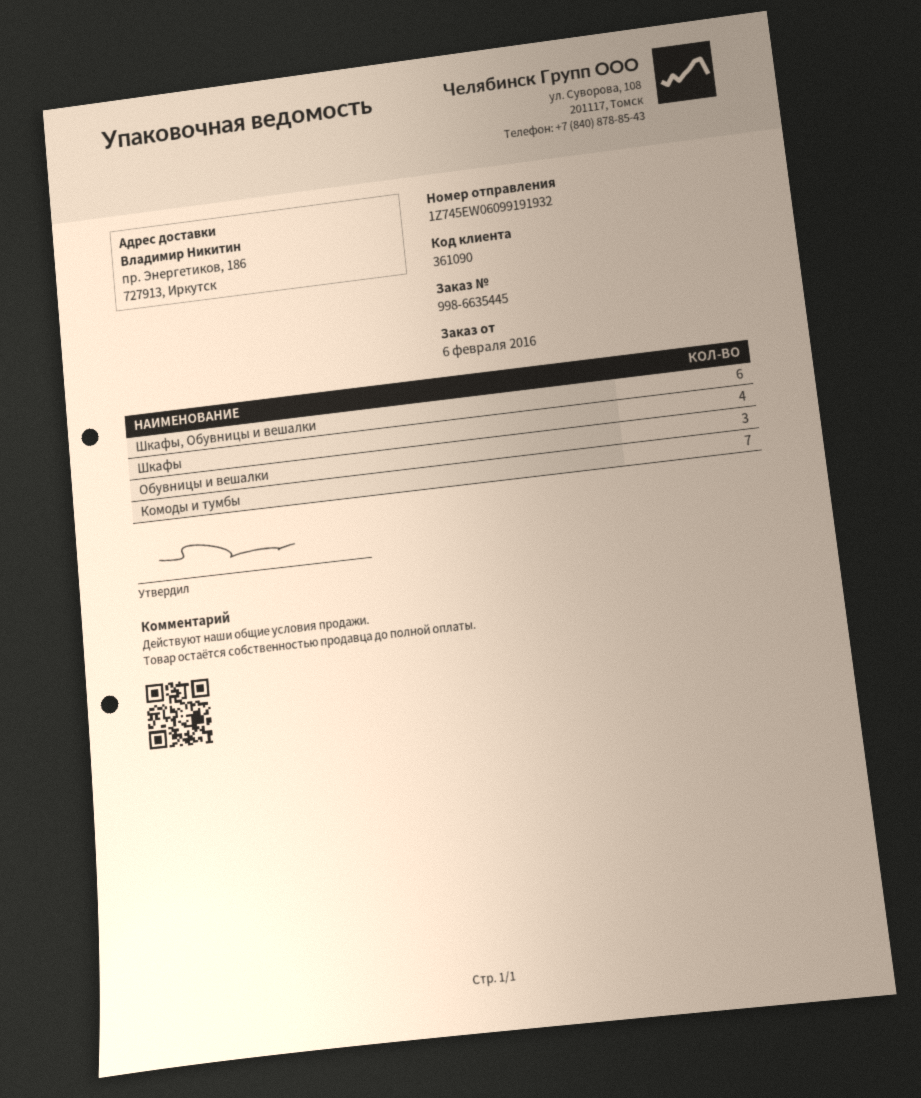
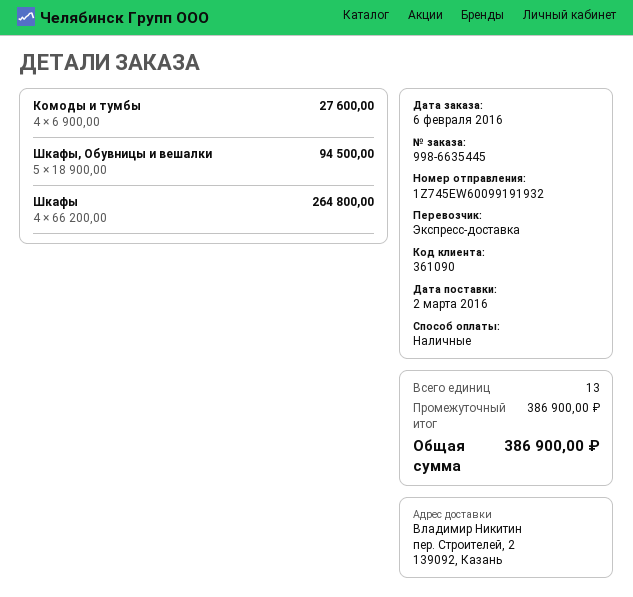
tracking number: 1Z745EW06099191932 -> 1Z745EW60099191932
ship to: пр. Энергетиков, 186, 727913, Иркутск -> пер. Строителей, 2, 139092, Казань
Шкафы, Обувницы и вешалки: 6 -> 5
Обувницы и вешалки: 3 -> none
Комоды и тумбы: 7 -> 4

